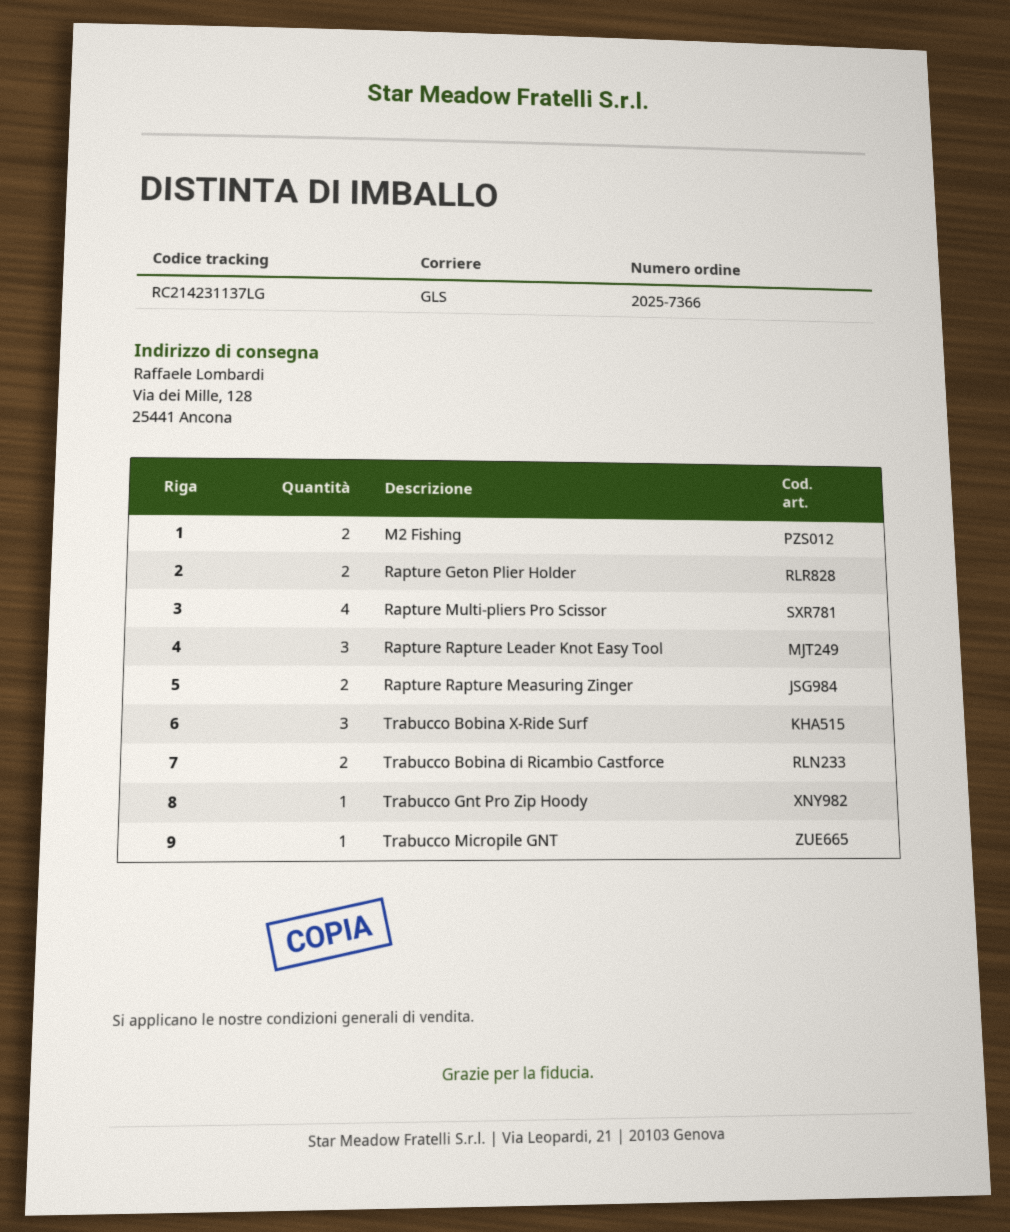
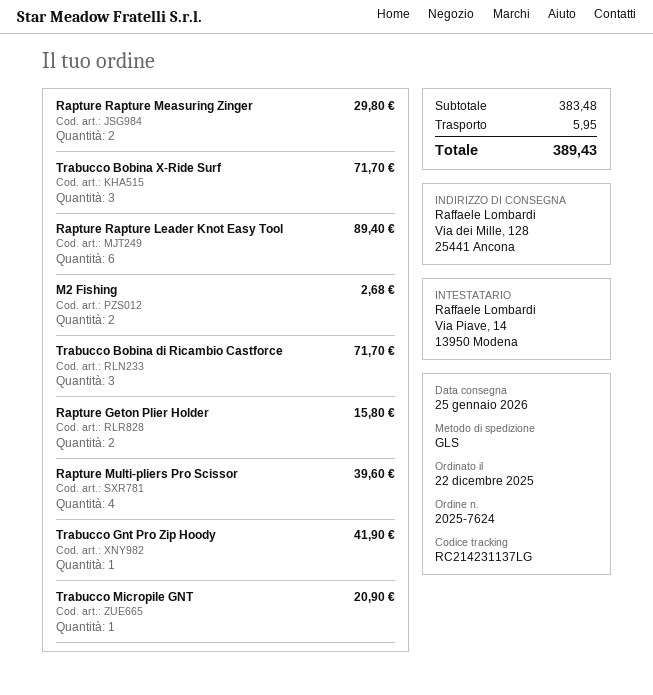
order number: 2025-7366 -> 2025-7624
Rapture Rapture Leader Knot Easy Tool: 3 -> 6
Trabucco Bobina di Ricambio Castforce: 2 -> 3

